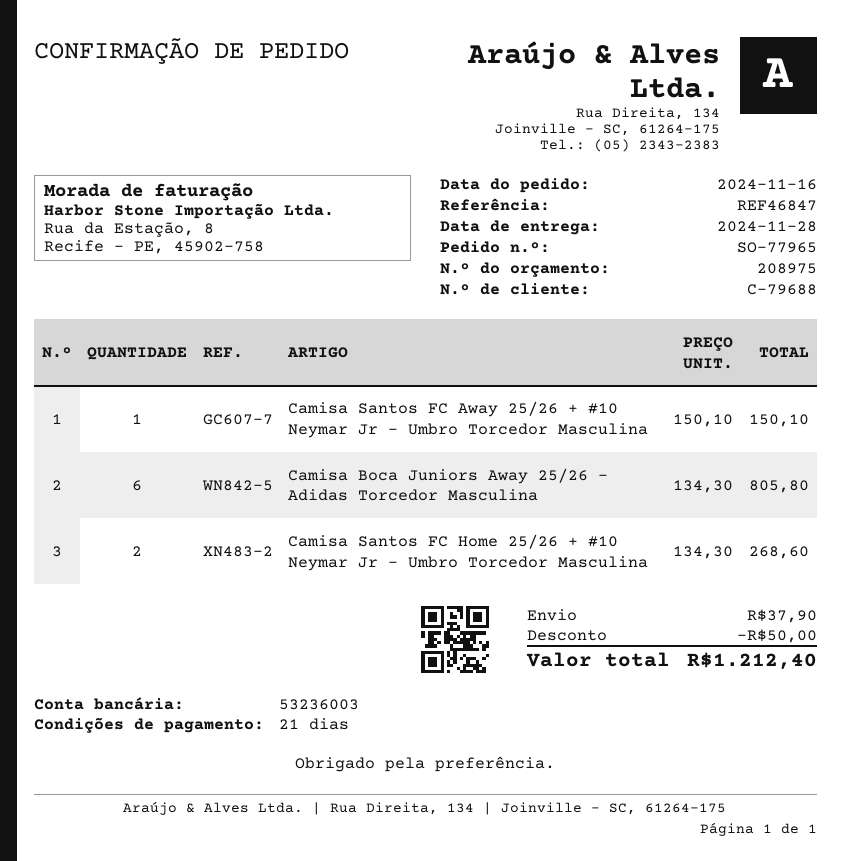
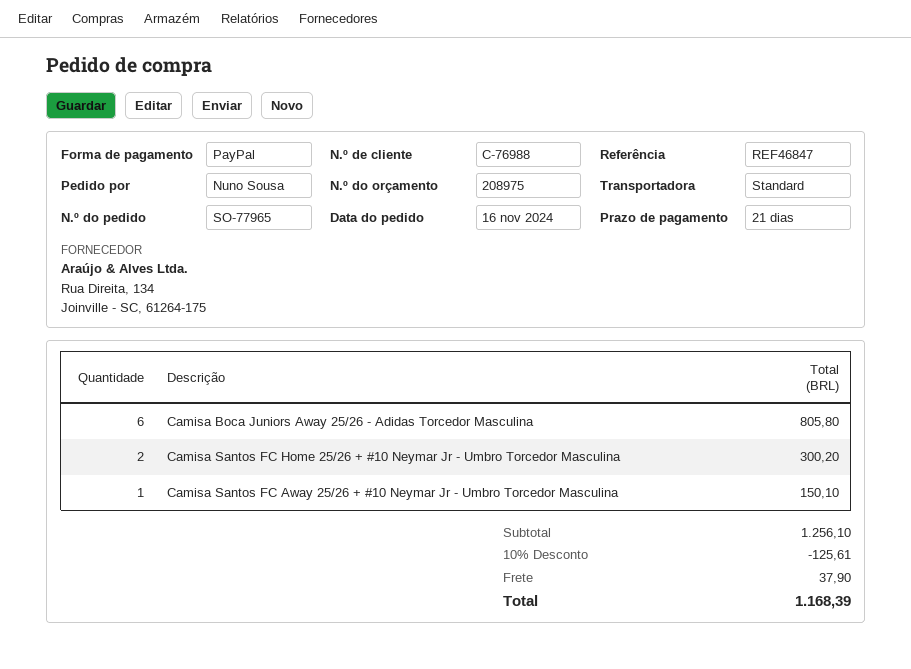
customer number: C-79688 -> C-76988
Camisa Santos FC Home 25/26 + #10 Neymar Jr - Umbro Torcedor Masculina: 2 for 268.60 -> 2 for 300.20
discount: 50.00 -> 125.61
total: 1212.40 -> 1168.39

